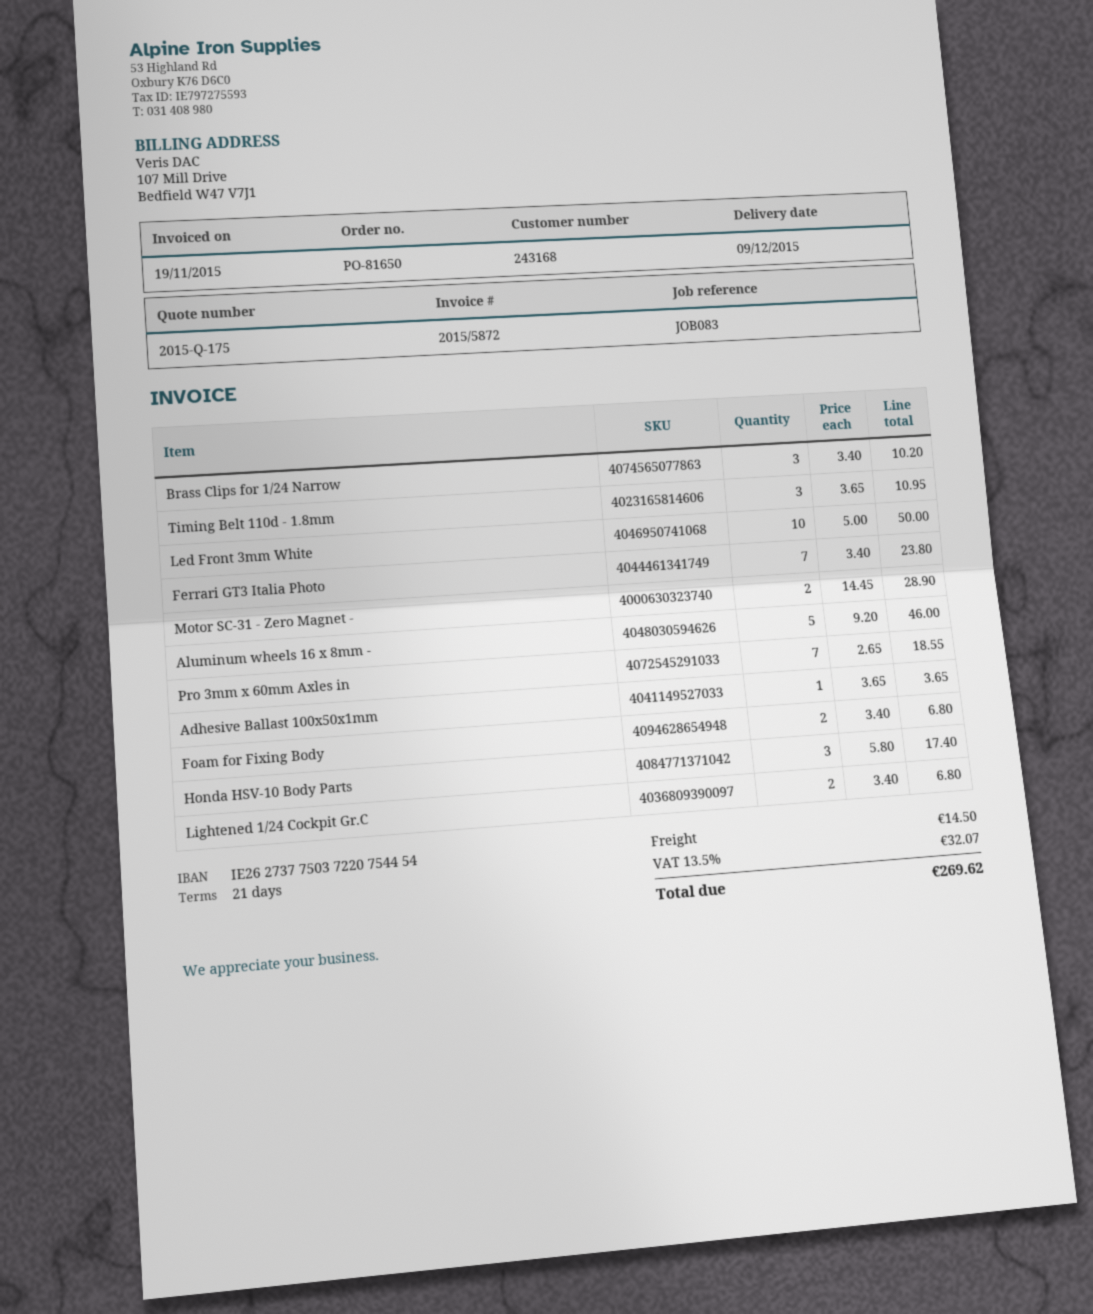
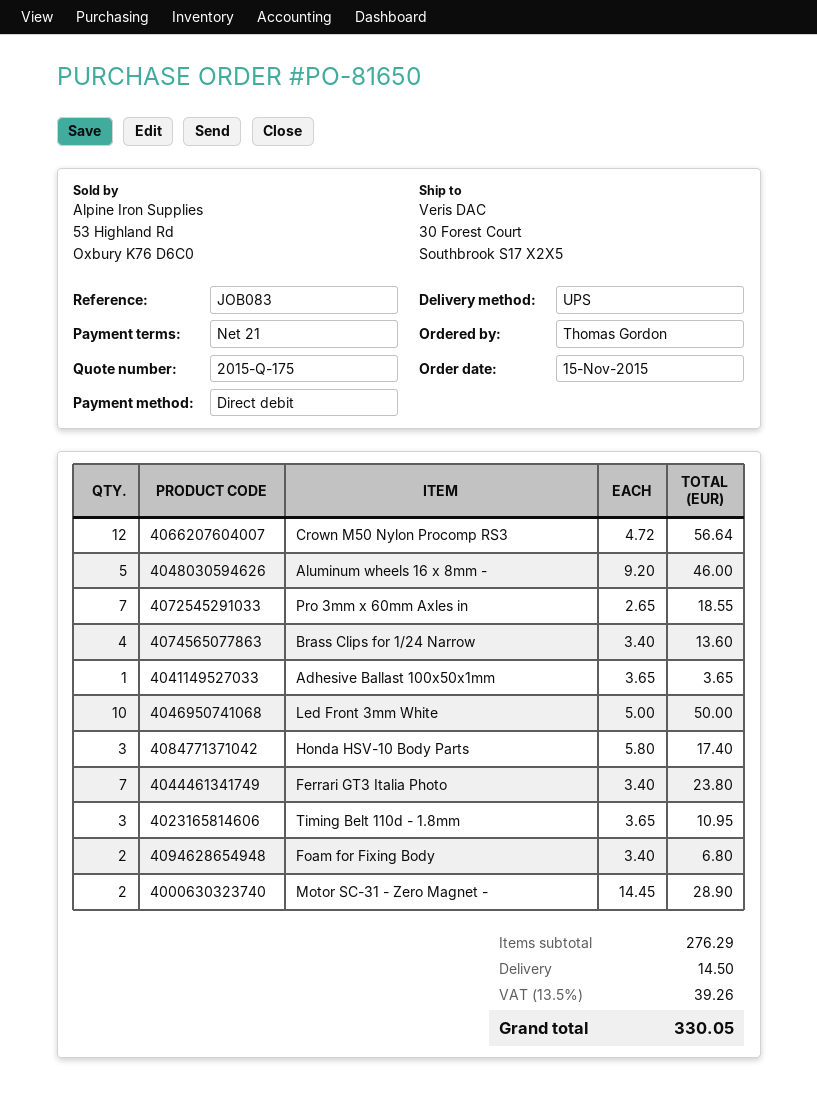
Brass Clips for 1/24 Narrow: 3 x 3.40 = 10.20 -> 4 x 3.40 = 13.60
Lightened 1/24 Cockpit Gr.C: 2 x 3.40 = 6.80 -> none
Crown M50 Nylon Procomp RS3: none -> 12 x 4.72 = 56.64
tax: 13.5% = 32.07 -> 13.5% = 39.26
total: 269.62 -> 330.05

